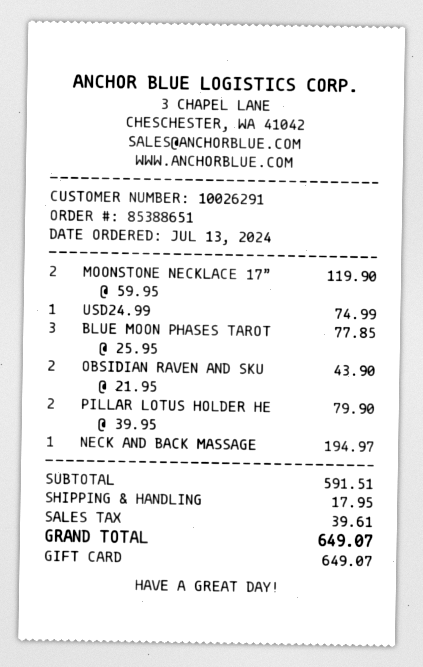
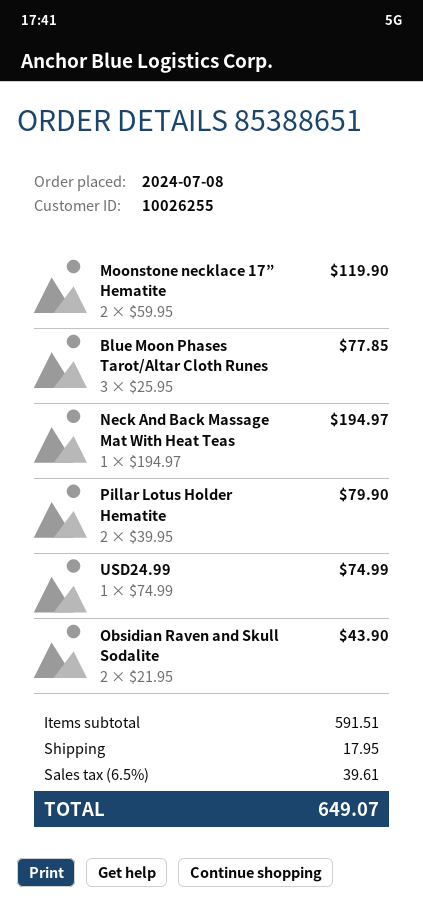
order date: 2024-07-13 -> 2024-07-08
customer number: 10026291 -> 10026255

